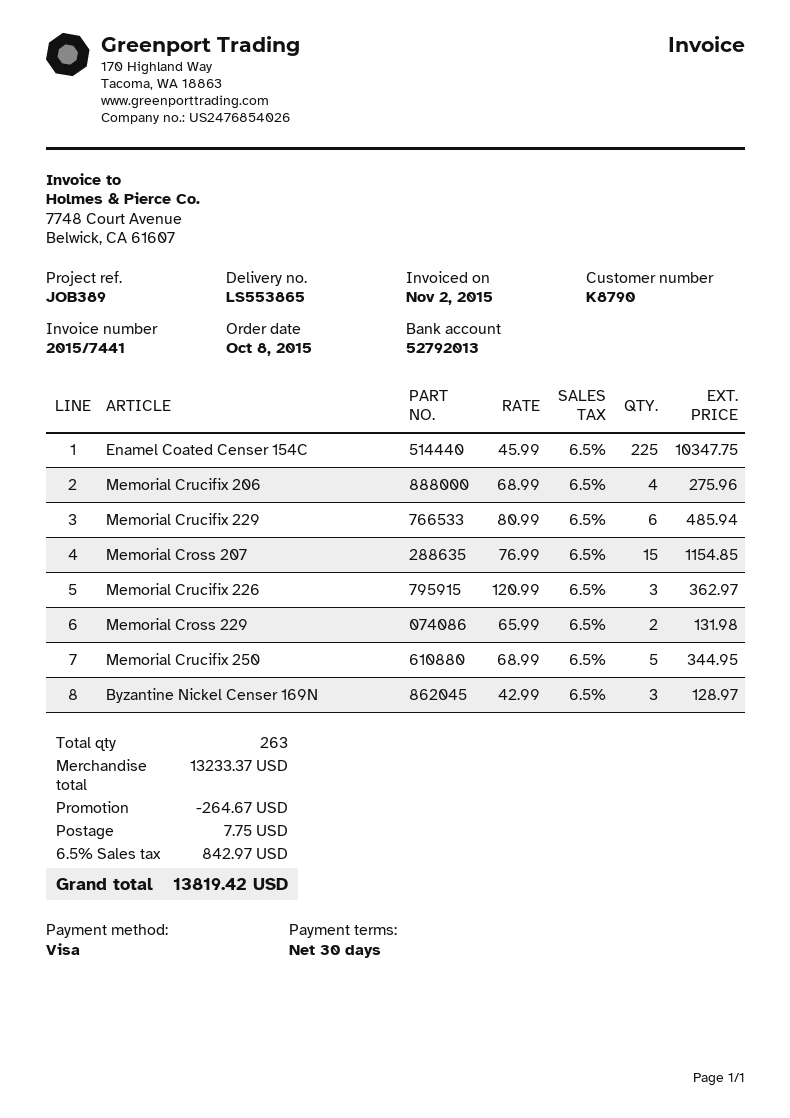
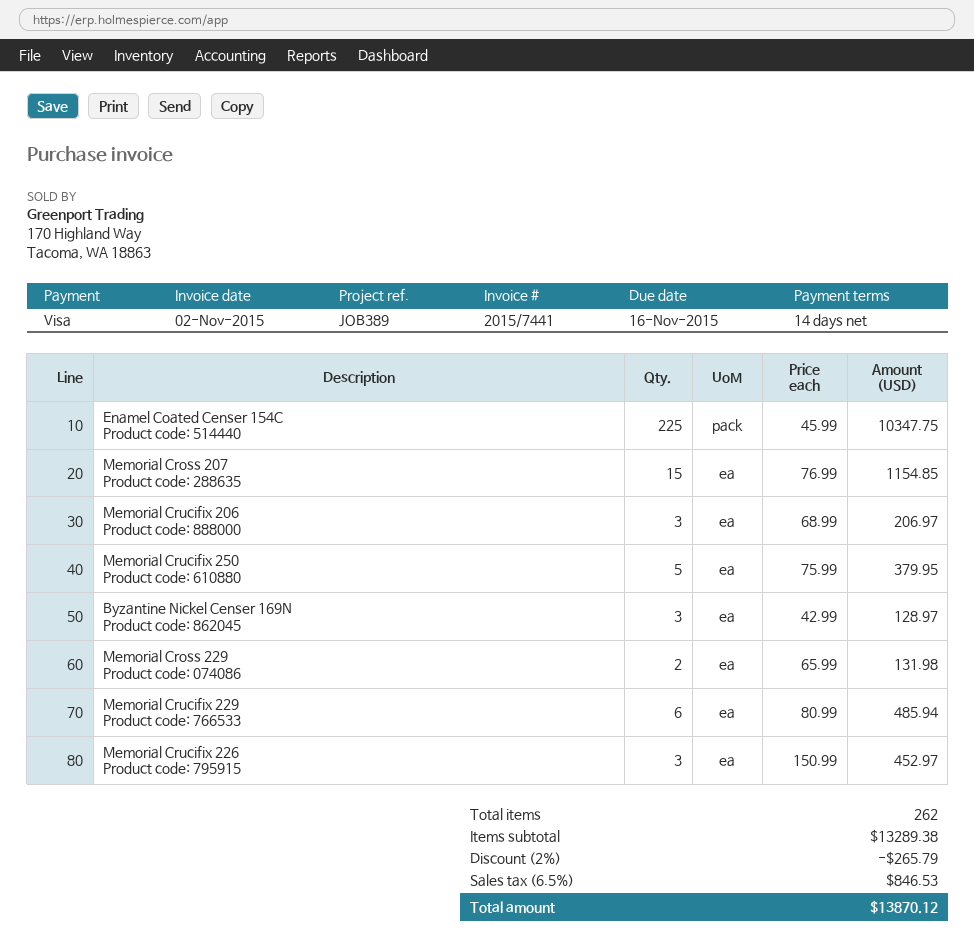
payment terms: 30 days -> 14 days
Memorial Crucifix 206: 4 x 68.99 = 275.96 -> 3 x 68.99 = 206.97
Memorial Crucifix 226: 3 x 120.99 = 362.97 -> 3 x 150.99 = 452.97
Memorial Crucifix 250: 5 x 68.99 = 344.95 -> 5 x 75.99 = 379.95
total quantity: 263 -> 262
subtotal: 13233.37 -> 13289.38
discount: 264.67 -> 265.79
shipping: 7.75 -> none
tax: 6.5% = 842.97 -> 6.5% = 846.53
total: 13819.42 -> 13870.12

